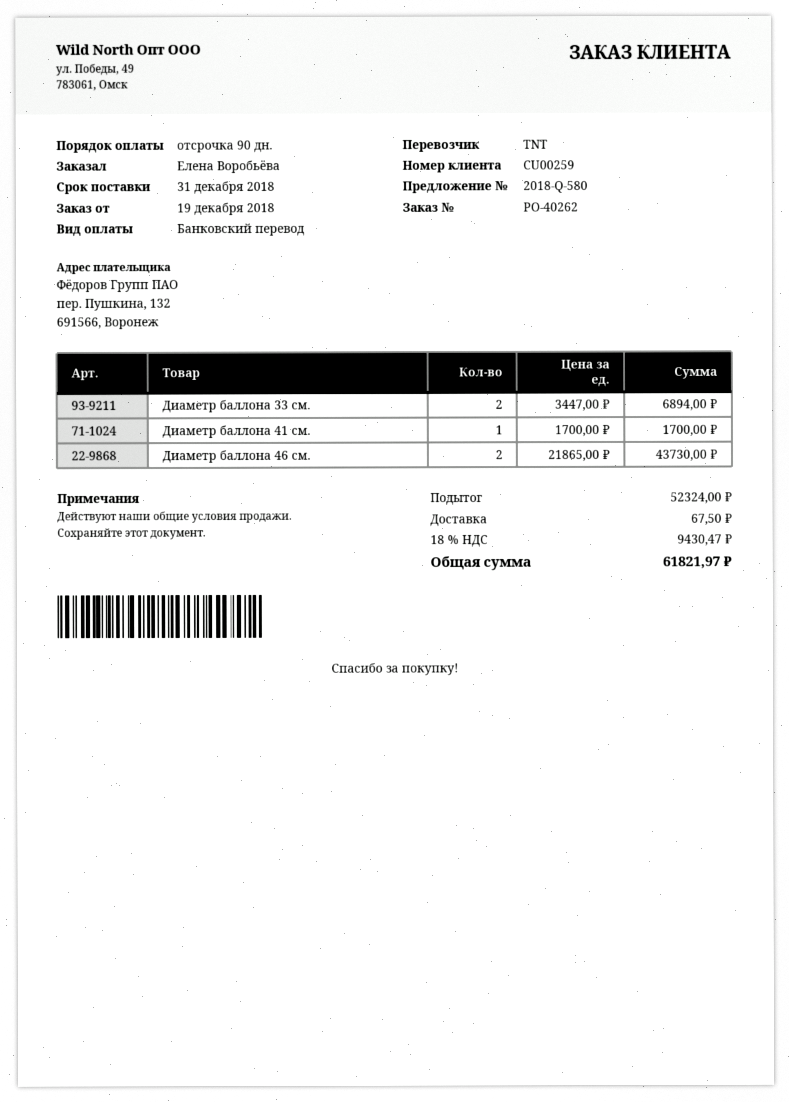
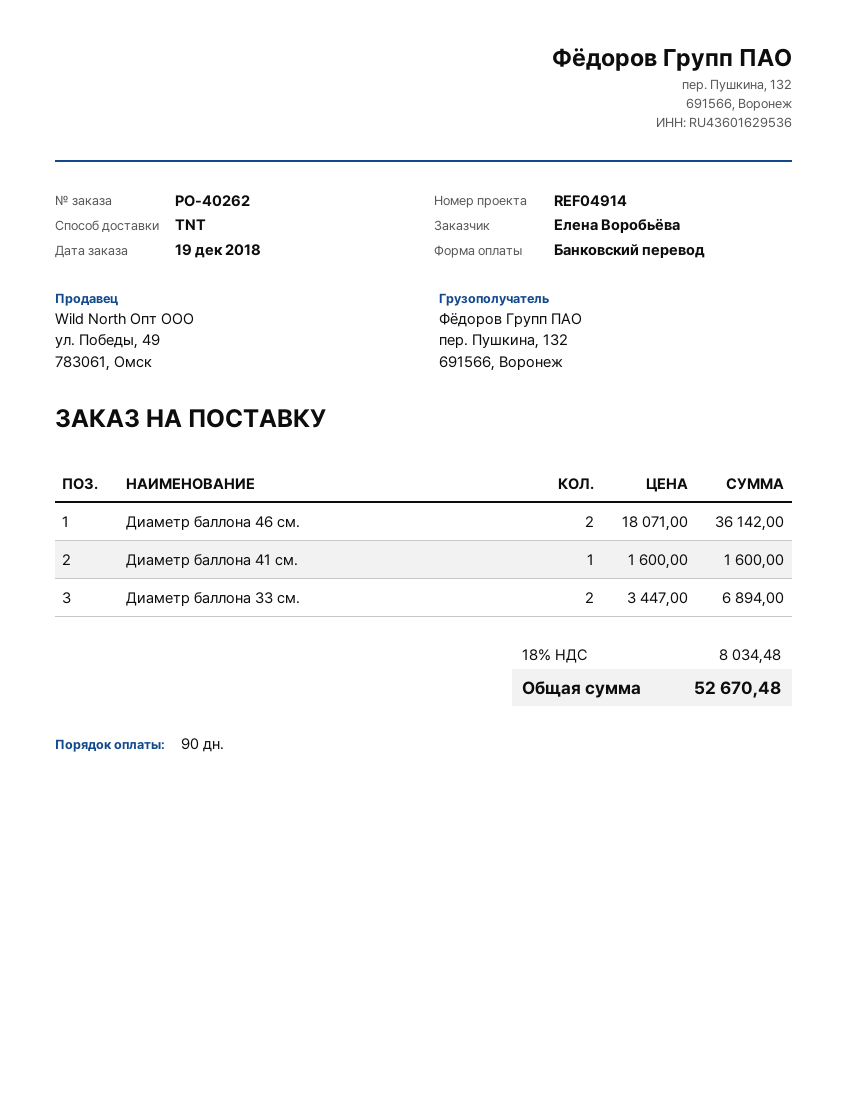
Диаметр баллона 41 см.: 1 x 1700.00 = 1700.00 -> 1 x 1600.00 = 1600.00
Диаметр баллона 46 см.: 2 x 21865.00 = 43730.00 -> 2 x 18071.00 = 36142.00
shipping: 67.50 -> none
tax: 18% = 9430.47 -> 18% = 8034.48
total: 61821.97 -> 52670.48

